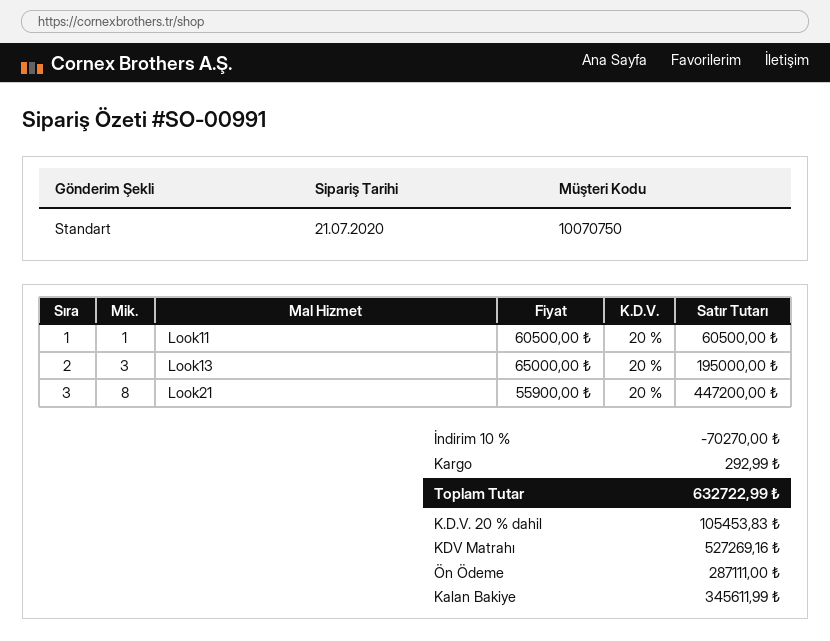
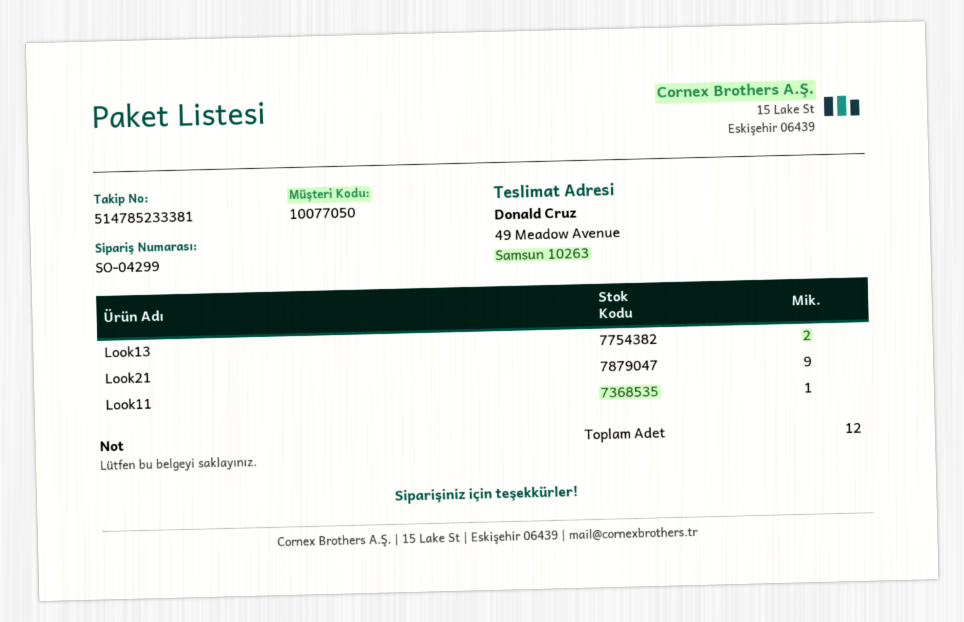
order number: SO-00991 -> SO-04299
customer number: 10070750 -> 10077050
Look13: 3 -> 2
Look21: 8 -> 9

